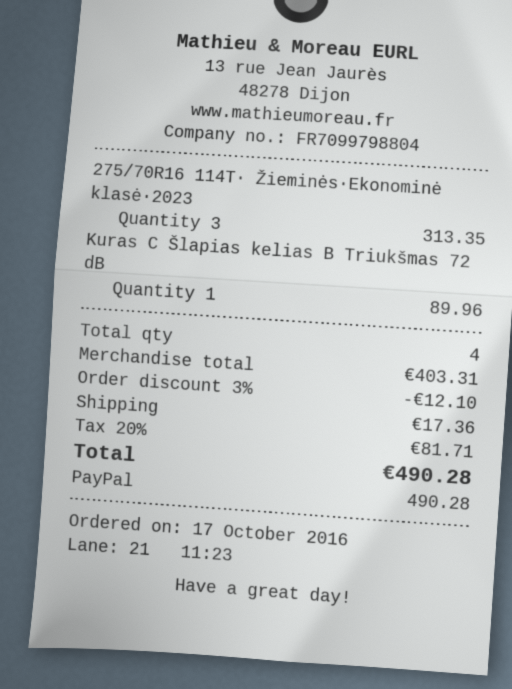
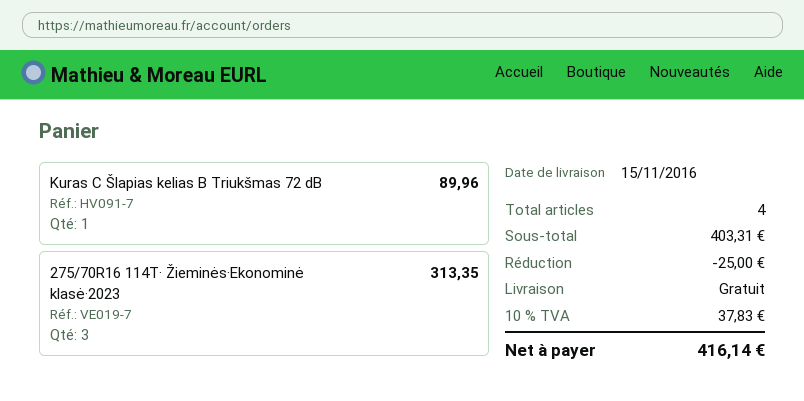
discount: 12.10 -> 25.00
shipping: 17.36 -> 0.00
tax: 20% = 81.71 -> 10% = 37.83
total: 490.28 -> 416.14

